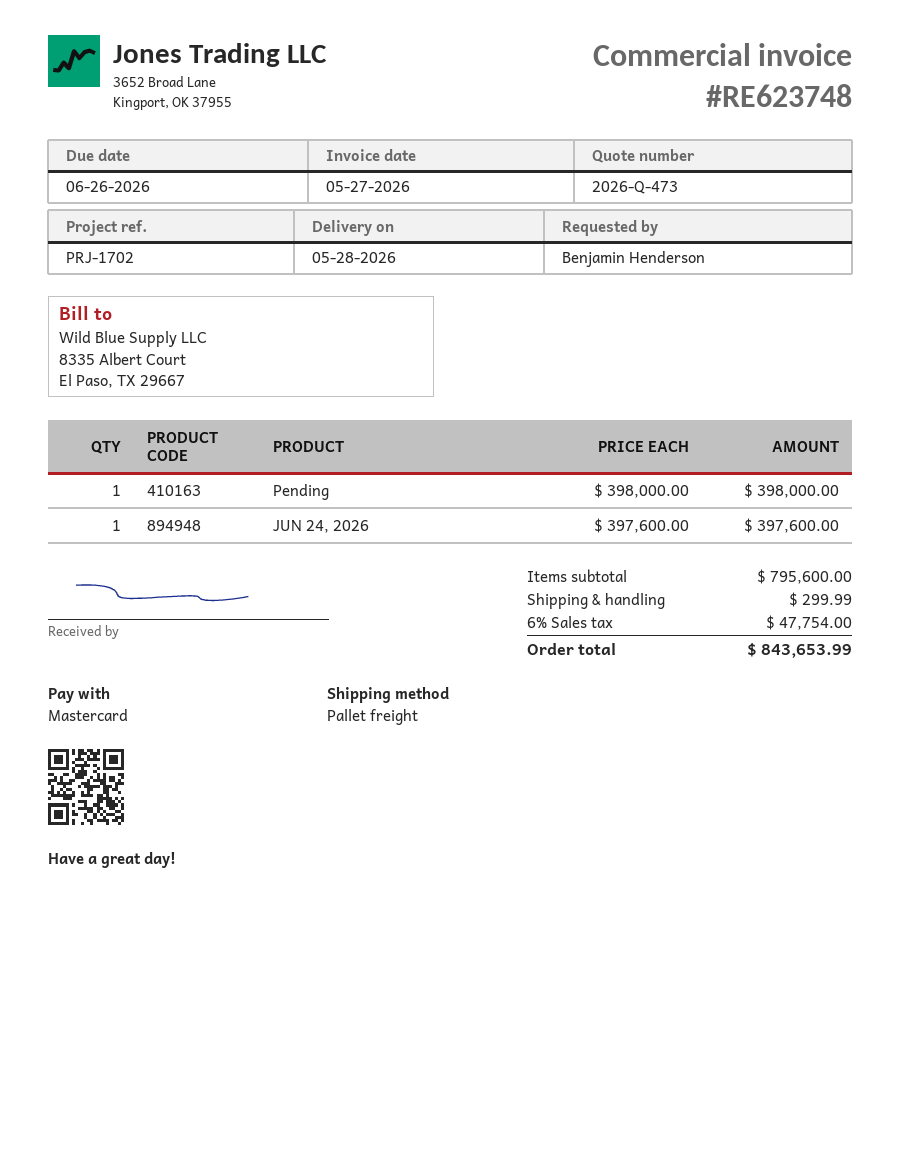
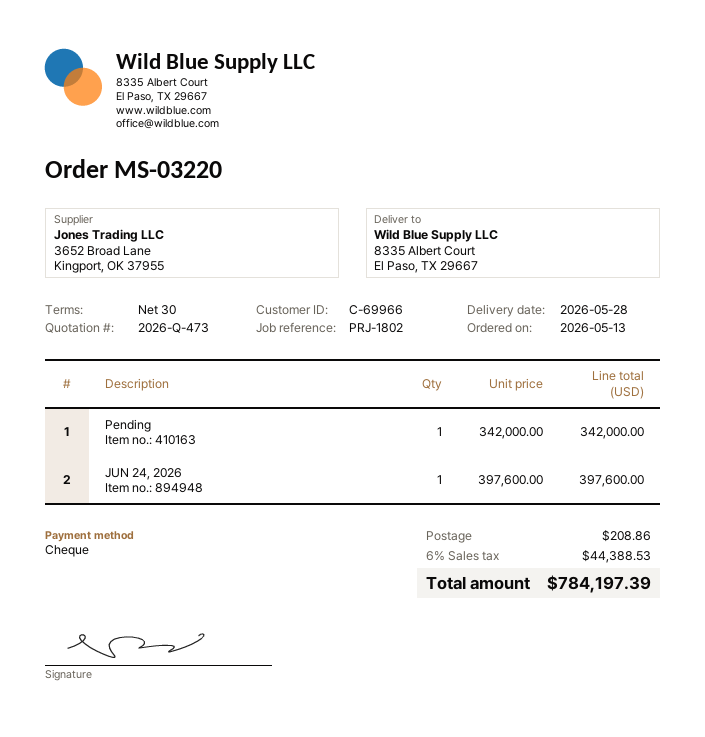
reference: PRJ-1702 -> PRJ-1802
payment method: Mastercard -> cheque
Pending: 1 x 398000.00 = 398000.00 -> 1 x 342000.00 = 342000.00
shipping: 299.99 -> 208.86
tax: 6% = 47754.00 -> 6% = 44388.53
total: 843653.99 -> 784197.39

